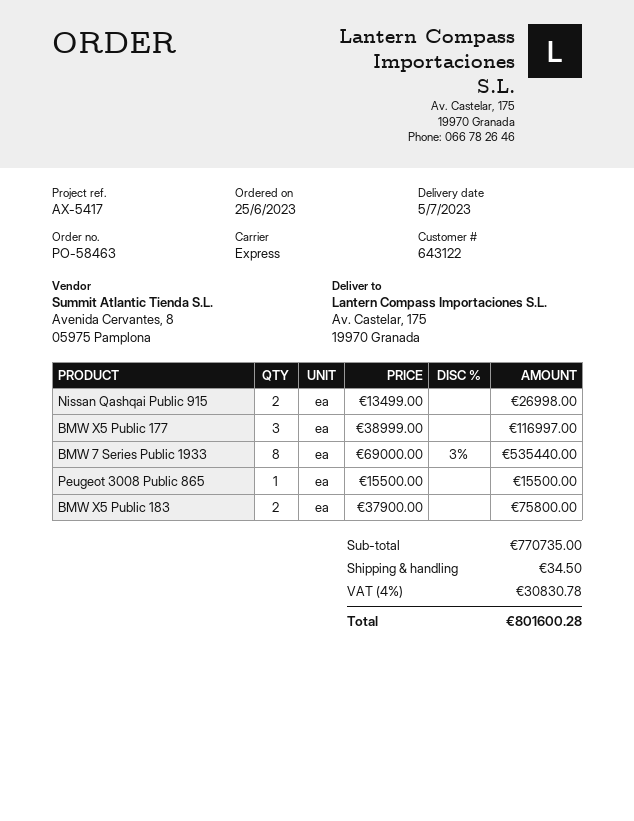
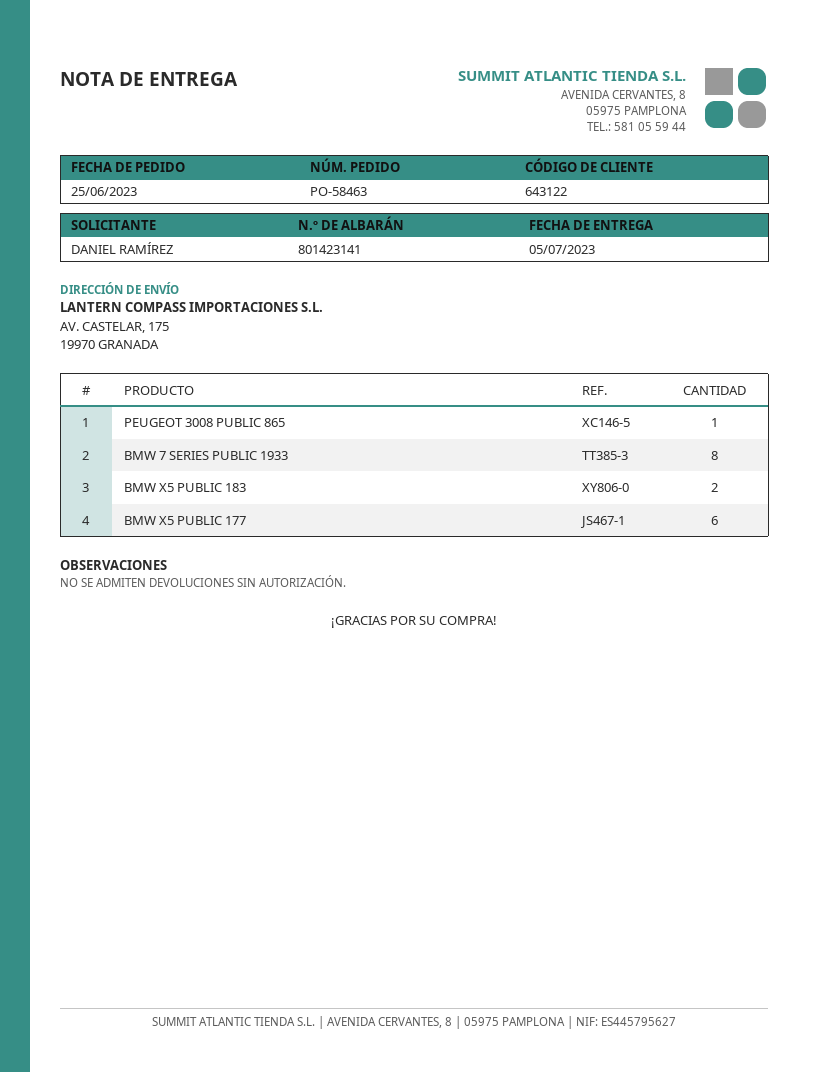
Nissan Qashqai Public 915: 2 -> none
BMW X5 Public 177: 3 -> 6

